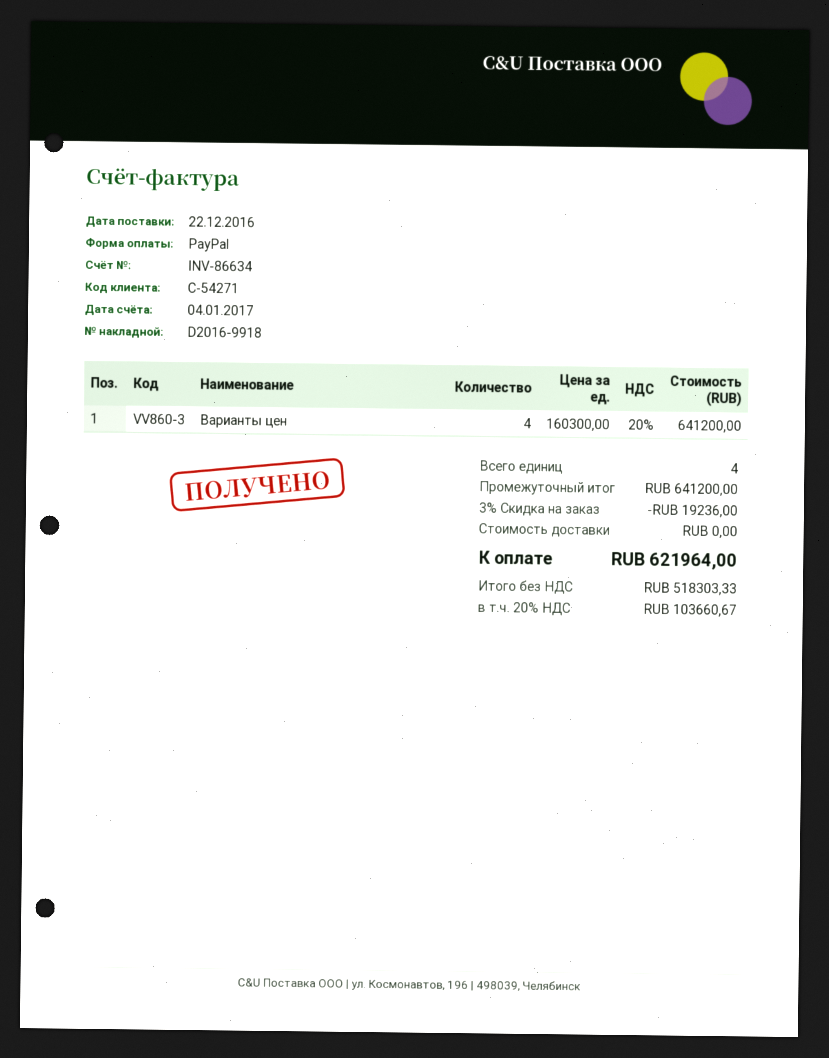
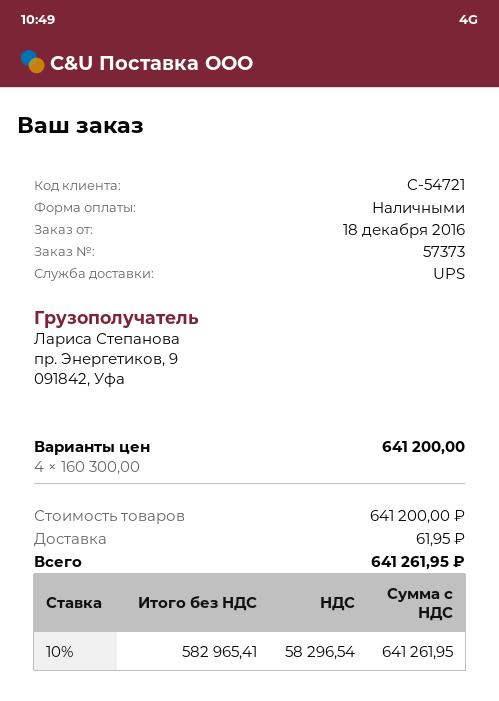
customer number: C-54271 -> C-54721
payment method: PayPal -> cash
discount: 3% = 19236.00 -> none
shipping: 0.00 -> 61.95
net: 518303.33 -> 582965.41
tax: 20% = 103660.67 -> 10% = 58296.54
total: 621964.00 -> 641261.95

